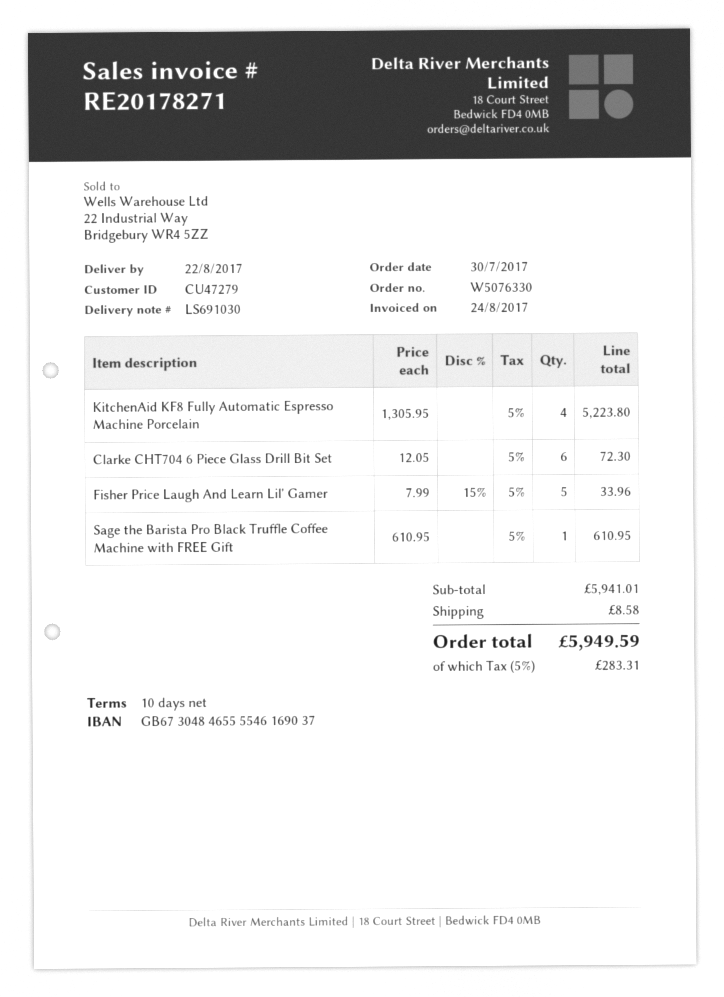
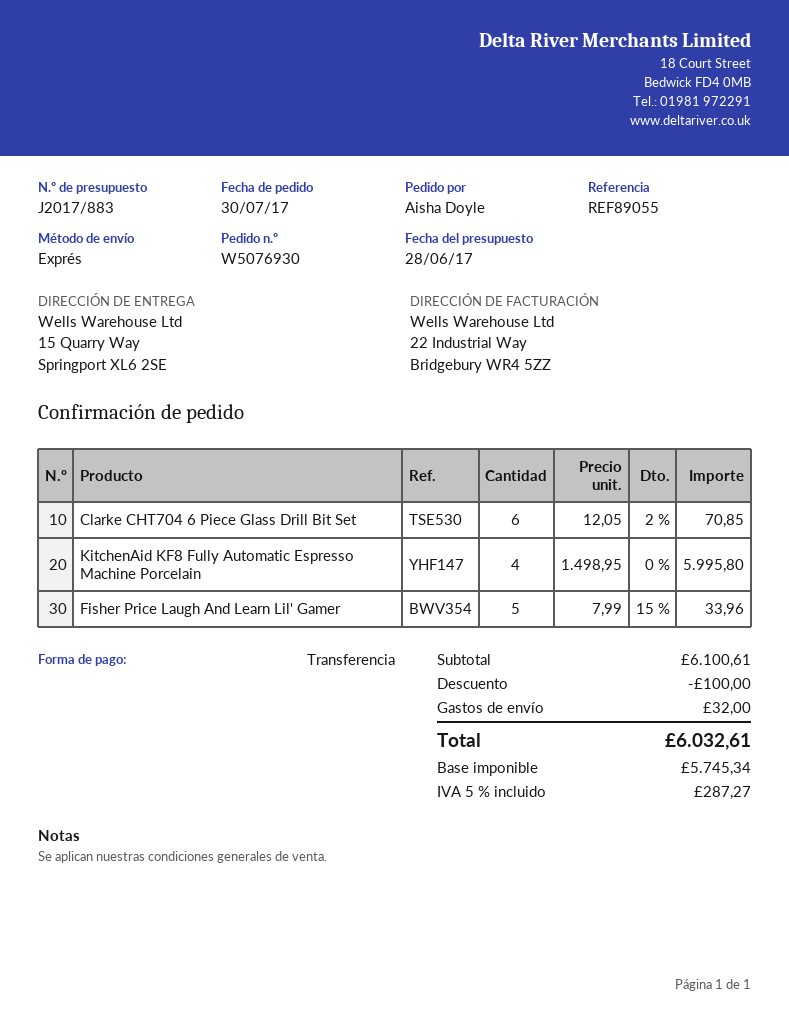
order number: W5076330 -> W5076930
KitchenAid KF8 Fully Automatic Espresso Machine Porcelain: 4 x 1305.95 = 5223.80 -> 4 x 1498.95 = 5995.80
Clarke CHT704 6 Piece Glass Drill Bit Set: 6 x 12.05 = 72.30 -> 6 x 12.05 - 2% = 70.85
Sage the Barista Pro Black Truffle Coffee Machine with FREE Gift: 1 x 610.95 = 610.95 -> none
subtotal: 5941.01 -> 6100.61
discount: none -> 100.00
shipping: 8.58 -> 32.00
tax: 5% = 283.31 -> 5% = 287.27
total: 5949.59 -> 6032.61

